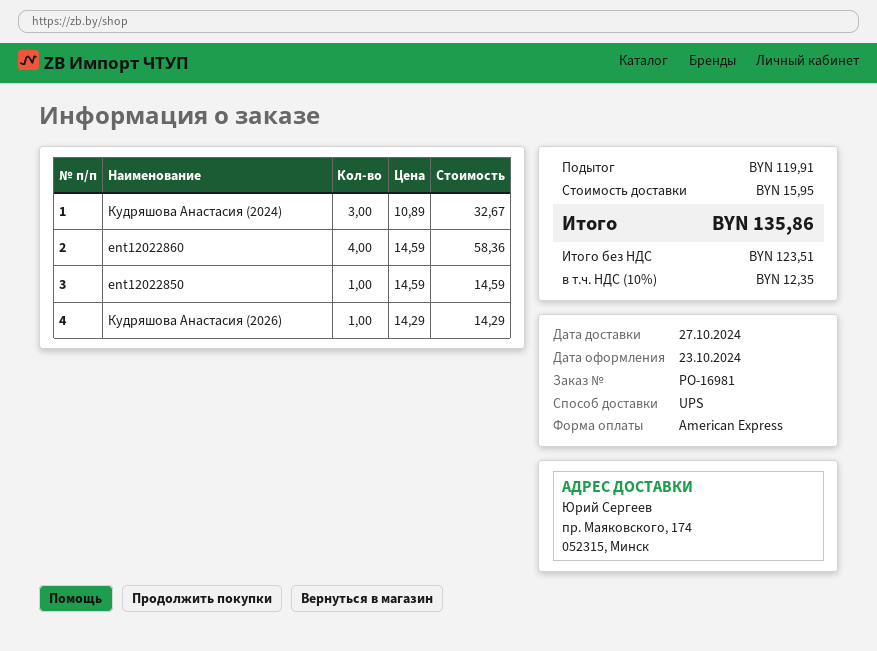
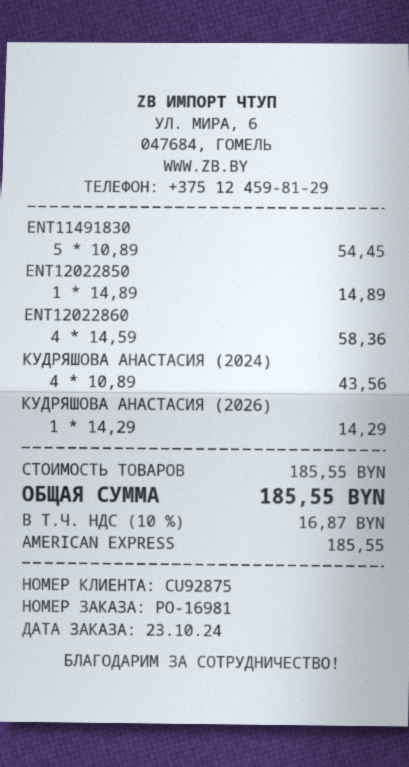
Кудряшова Анастасия (2024): 3 x 10.89 = 32.67 -> 4 x 10.89 = 43.56
ent12022850: 1 x 14.59 = 14.59 -> 1 x 14.89 = 14.89
ENT11491830: none -> 5 x 10.89 = 54.45
subtotal: 119.91 -> 185.55
shipping: 15.95 -> none
tax: 10% = 12.35 -> 10% = 16.87
total: 135.86 -> 185.55

